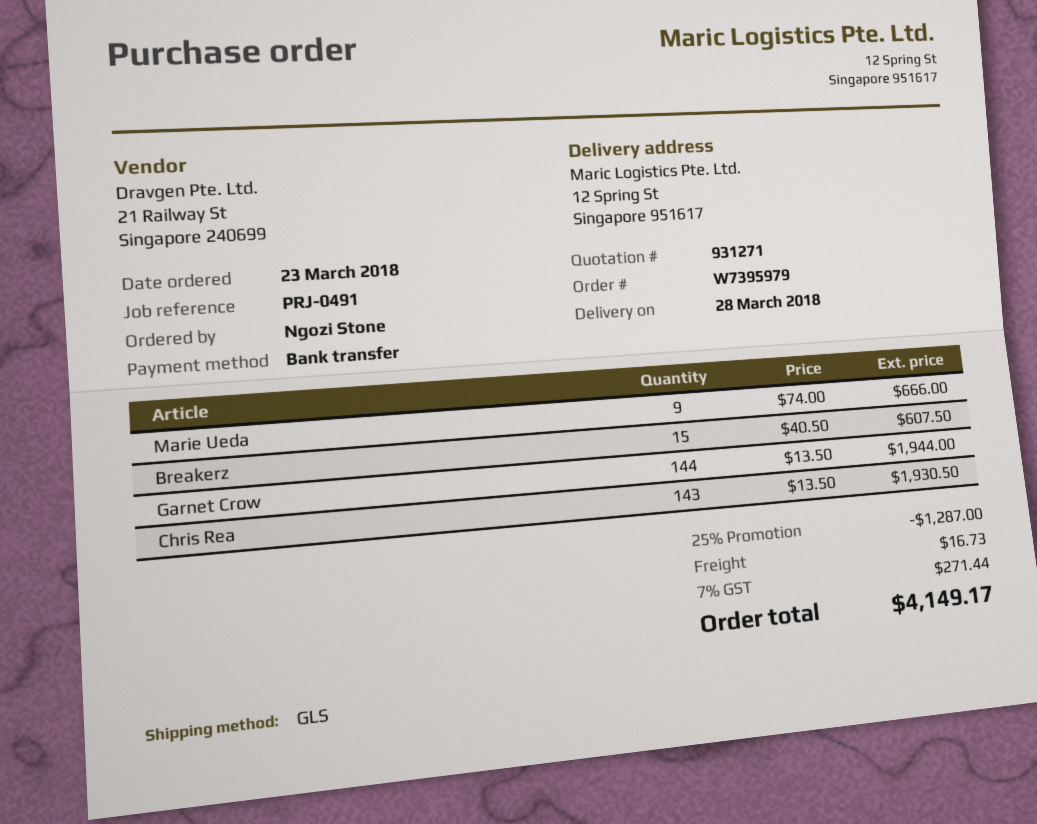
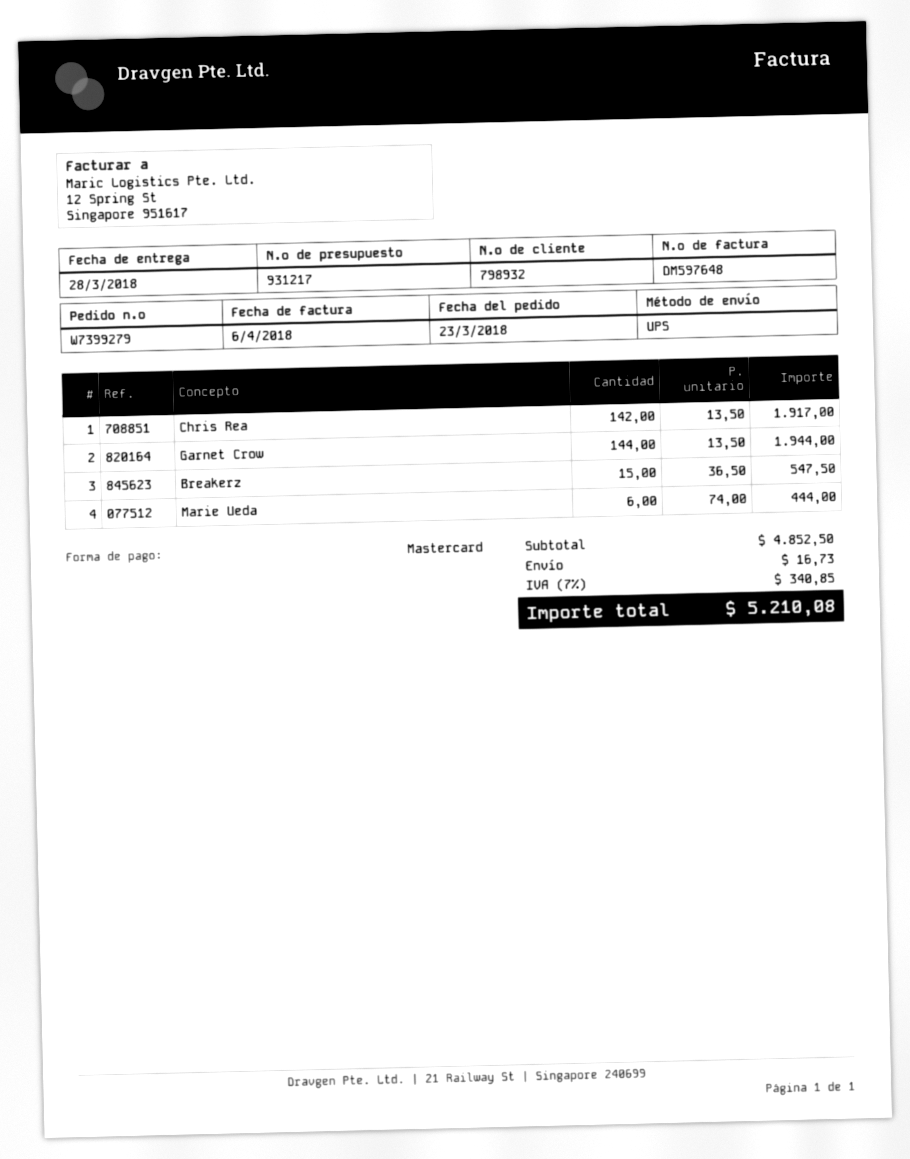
quote number: 931271 -> 931217
order number: W7395979 -> W7399279
payment method: bank transfer -> Mastercard
shipping method: GLS -> UPS
Marie Ueda: 9 x 74.00 = 666.00 -> 6 x 74.00 = 444.00
Breakerz: 15 x 40.50 = 607.50 -> 15 x 36.50 = 547.50
Chris Rea: 143 x 13.50 = 1930.50 -> 142 x 13.50 = 1917.00
discount: 25% = 1287.00 -> none
tax: 7% = 271.44 -> 7% = 340.85
total: 4149.17 -> 5210.08

